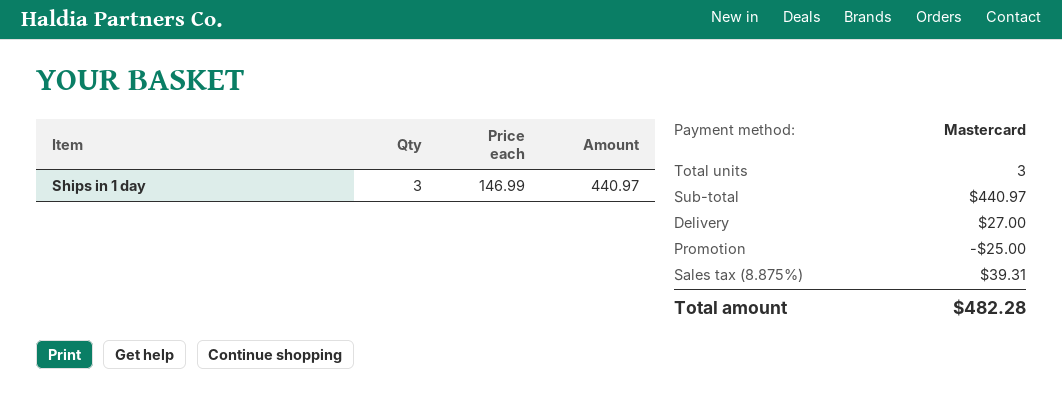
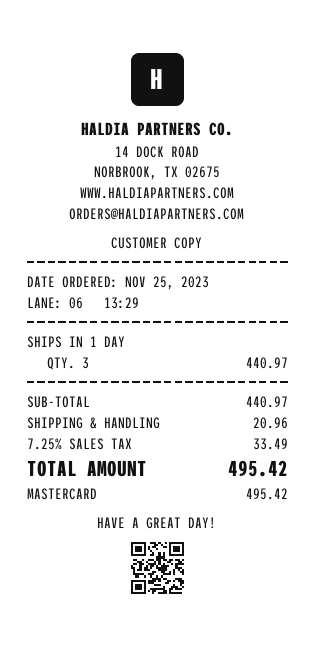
discount: 25.00 -> none
shipping: 27.00 -> 20.96
tax: 8.875% = 39.31 -> 7.25% = 33.49
total: 482.28 -> 495.42

